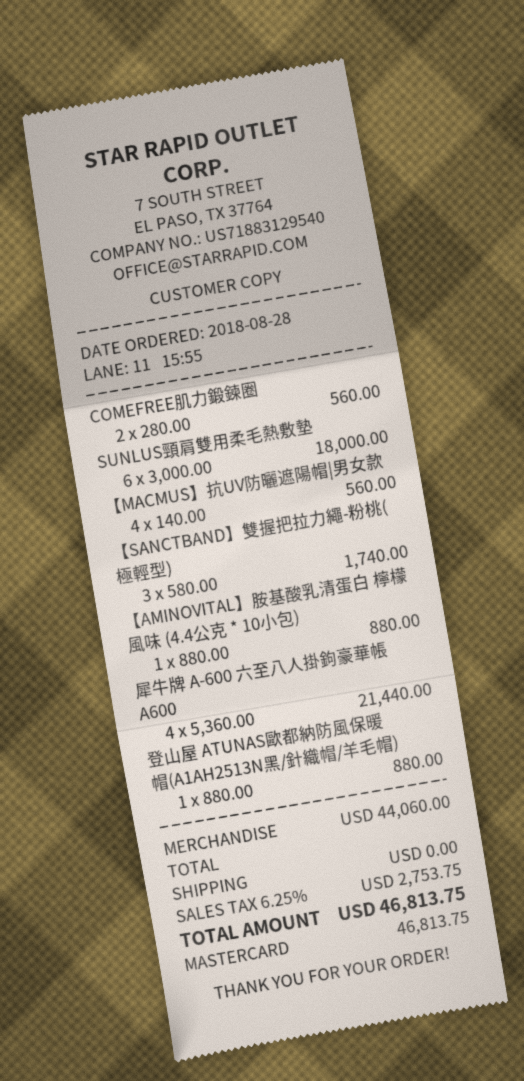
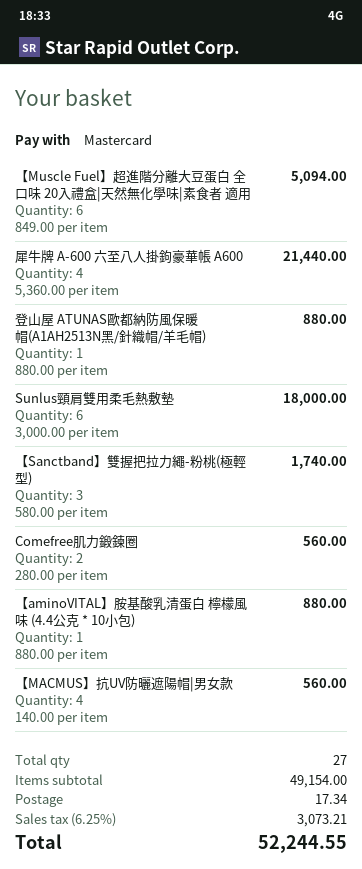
【Muscle Fuel】超進階分離大豆蛋白 全口味 20入禮盒|天然無化學味|素食者 適用: none -> 6 x 849.00 = 5094.00
subtotal: 44060.00 -> 49154.00
shipping: 0.00 -> 17.34
tax: 6.25% = 2753.75 -> 6.25% = 3073.21
total: 46813.75 -> 52244.55

